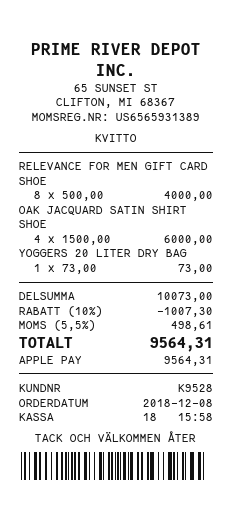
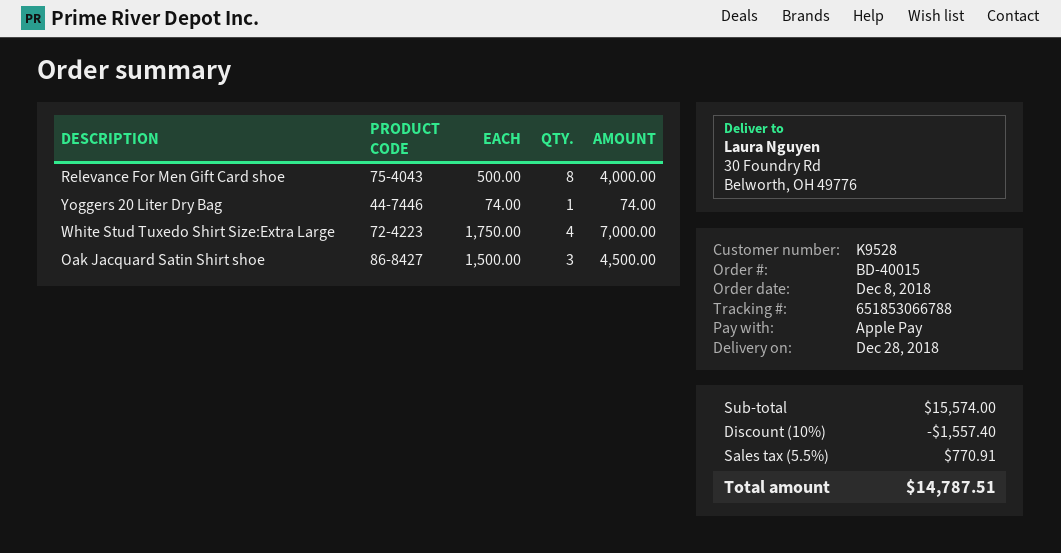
OAK JACQUARD SATIN SHIRT SHOE: 4 x 1500.00 = 6000.00 -> 3 x 1500.00 = 4500.00
YOGGERS 20 LITER DRY BAG: 1 x 73.00 = 73.00 -> 1 x 74.00 = 74.00
White Stud Tuxedo Shirt Size:Extra Large: none -> 4 x 1750.00 = 7000.00
subtotal: 10073.00 -> 15574.00
discount: 10% = 1007.30 -> 10% = 1557.40
tax: 5.5% = 498.61 -> 5.5% = 770.91
total: 9564.31 -> 14787.51

